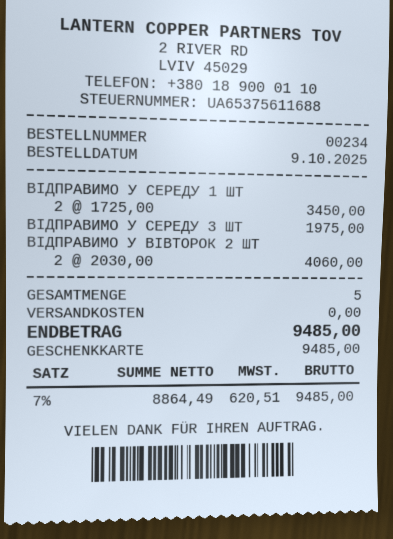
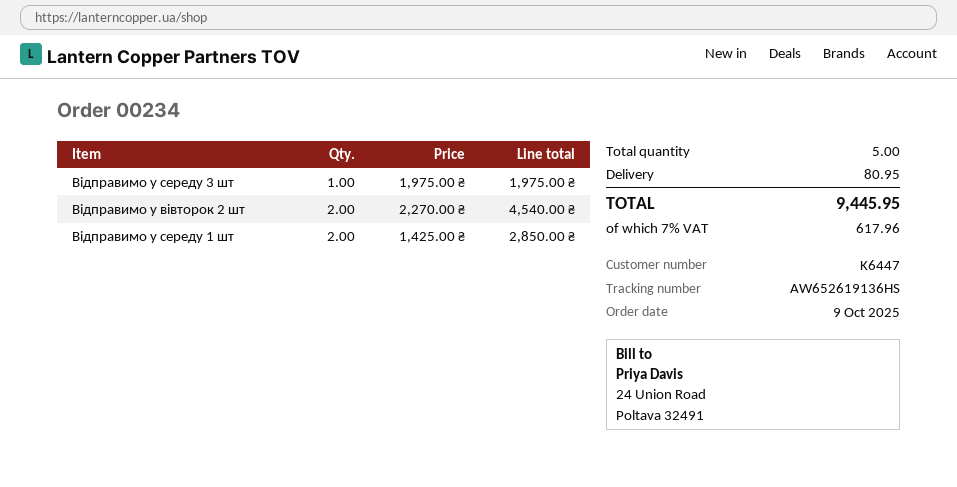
ВІДПРАВИМО У СЕРЕДУ 1 ШТ: 2 x 1725.00 = 3450.00 -> 2 x 1425.00 = 2850.00
ВІДПРАВИМО У ВІВТОРОК 2 ШТ: 2 x 2030.00 = 4060.00 -> 2 x 2270.00 = 4540.00
shipping: 0.00 -> 80.95
tax: 7% = 620.51 -> 7% = 617.96
total: 9485.00 -> 9445.95

